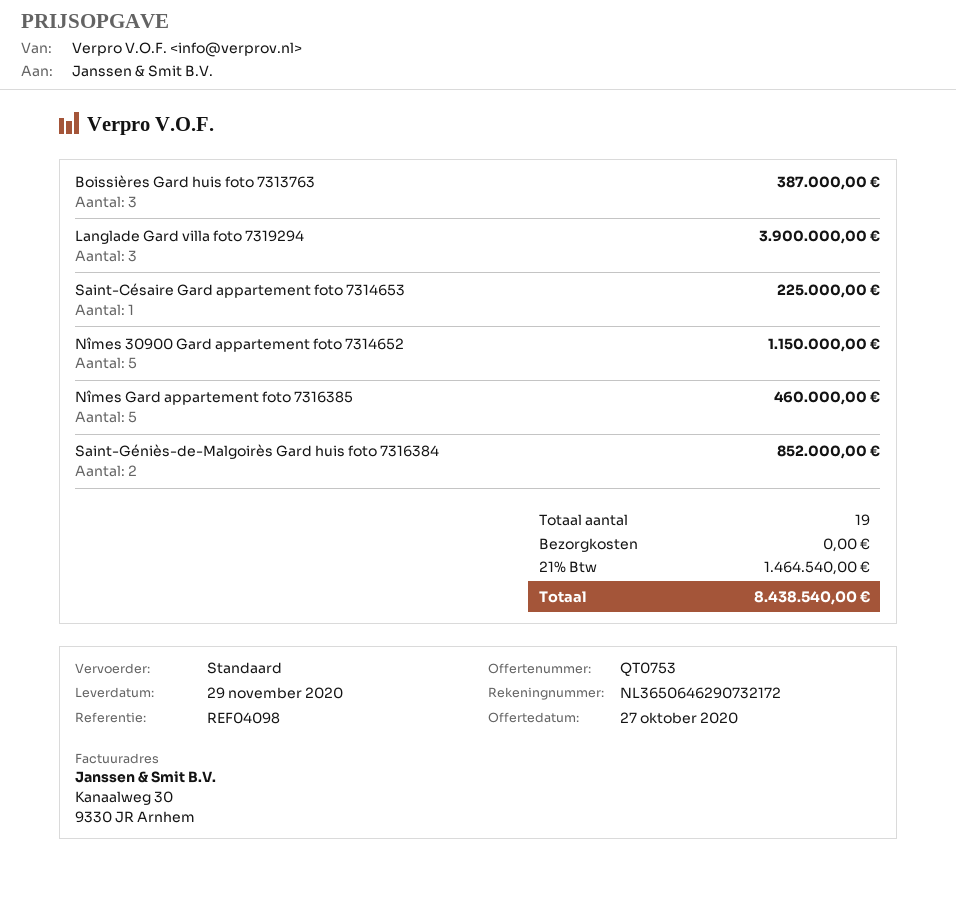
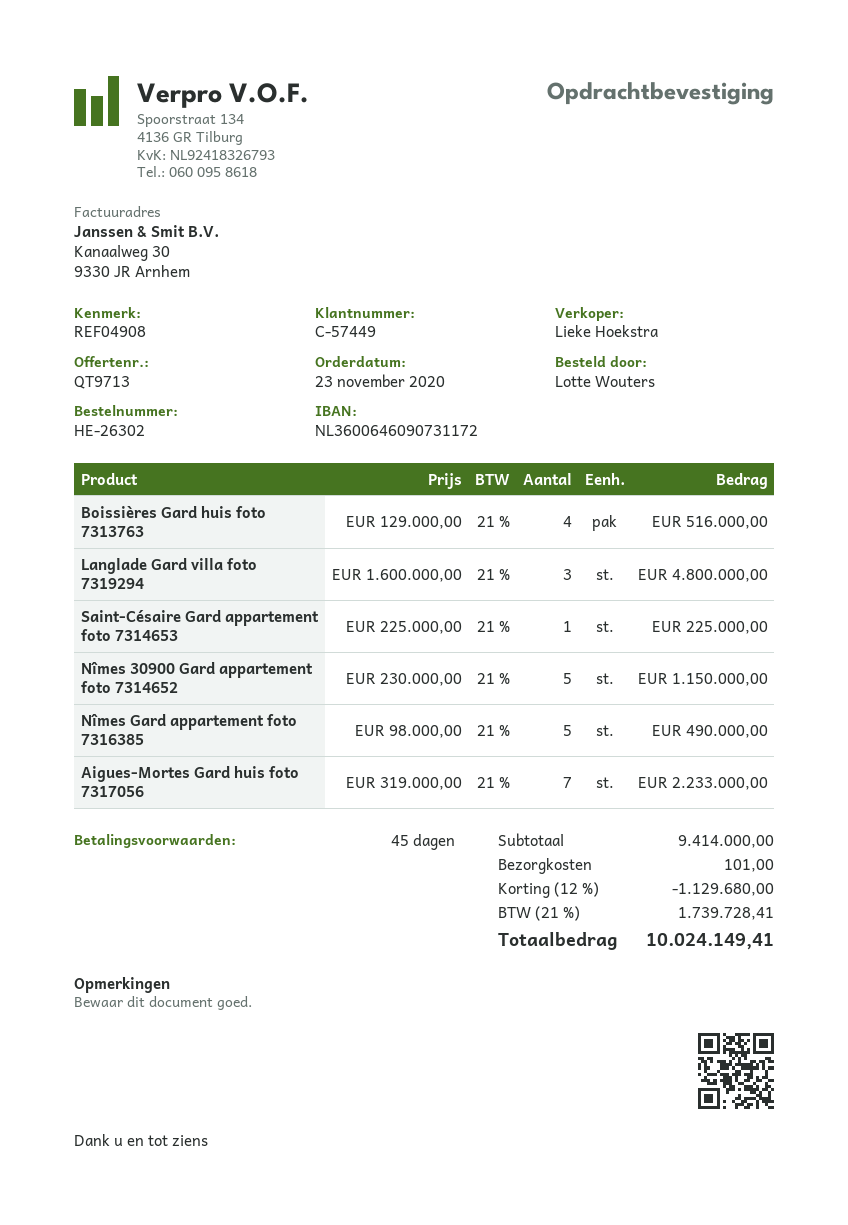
quote number: QT0753 -> QT9713
reference: REF04098 -> REF04908
bank account: NL3650646290732172 -> NL3600646090731172
Boissières Gard huis foto 7313763: 3 for 387000.00 -> 4 for 516000.00
Langlade Gard villa foto 7319294: 3 for 3900000.00 -> 3 for 4800000.00
Nîmes Gard appartement foto 7316385: 5 for 460000.00 -> 5 for 490000.00
Saint-Géniès-de-Malgoirès Gard huis foto 7316384: 2 for 852000.00 -> none
Aigues-Mortes Gard huis foto 7317056: none -> 7 for 2233000.00
discount: none -> 12% = 1129680.00
shipping: 0.00 -> 101.00
tax: 21% = 1464540.00 -> 21% = 1739728.41
total: 8438540.00 -> 10024149.41

